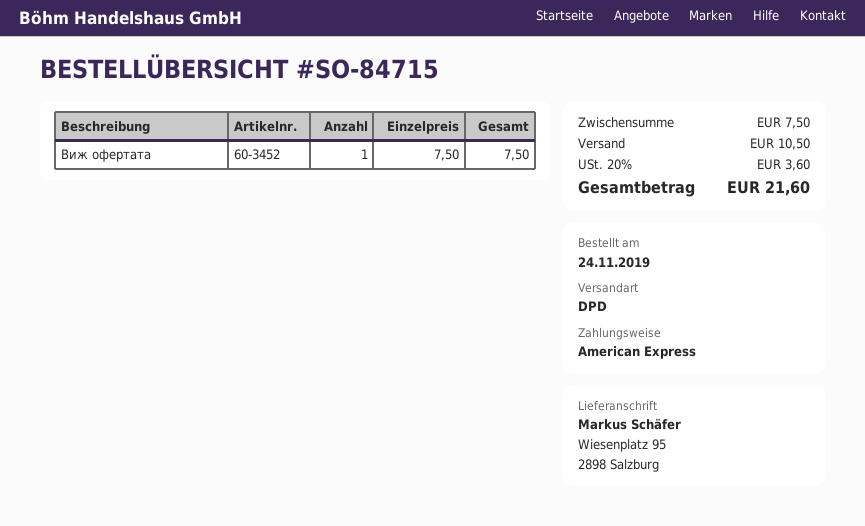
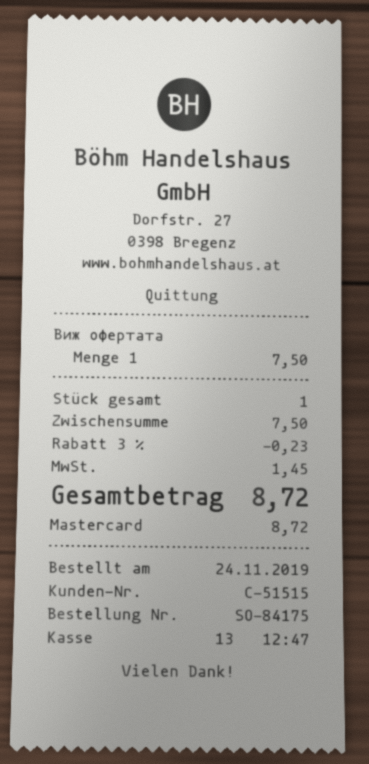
order number: SO-84715 -> SO-84175
payment method: American Express -> Mastercard
discount: none -> 3% = 0.23
shipping: 10.50 -> none
tax: 3.60 -> 1.45
total: 21.60 -> 8.72

